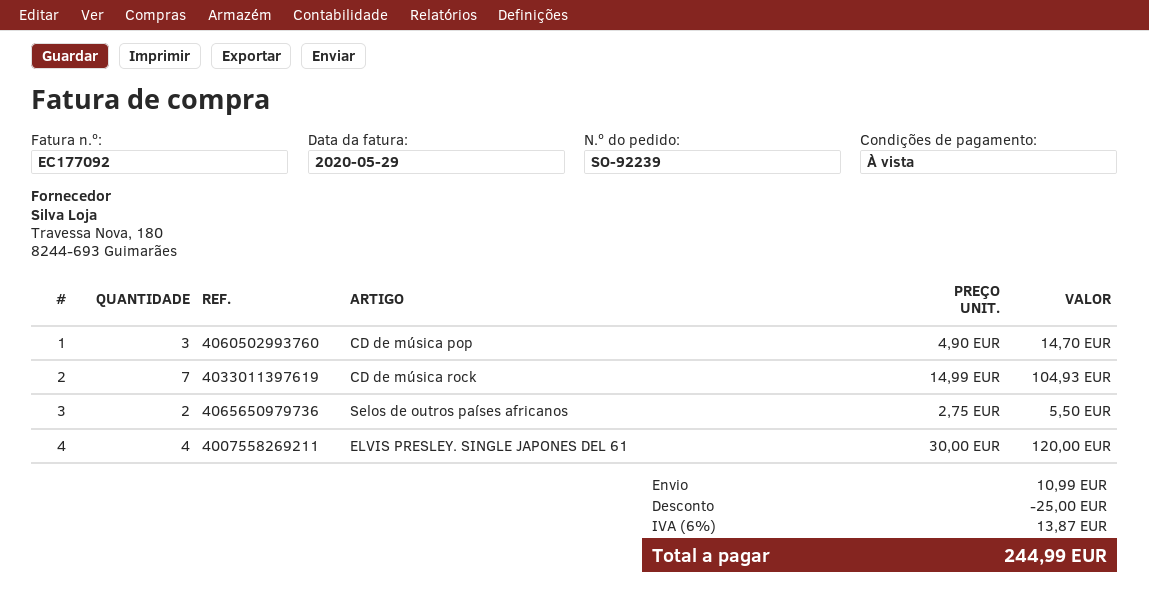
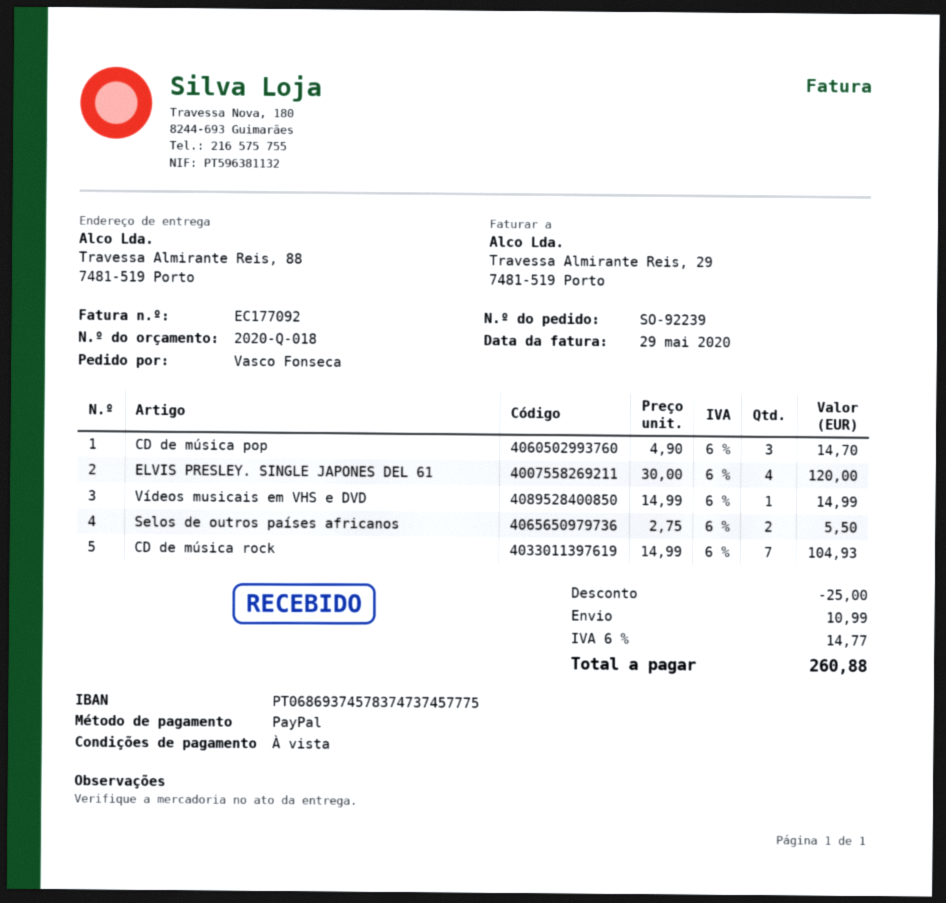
Vídeos musicais em VHS e DVD: none -> 1 x 14.99 = 14.99
tax: 6% = 13.87 -> 6% = 14.77
total: 244.99 -> 260.88

